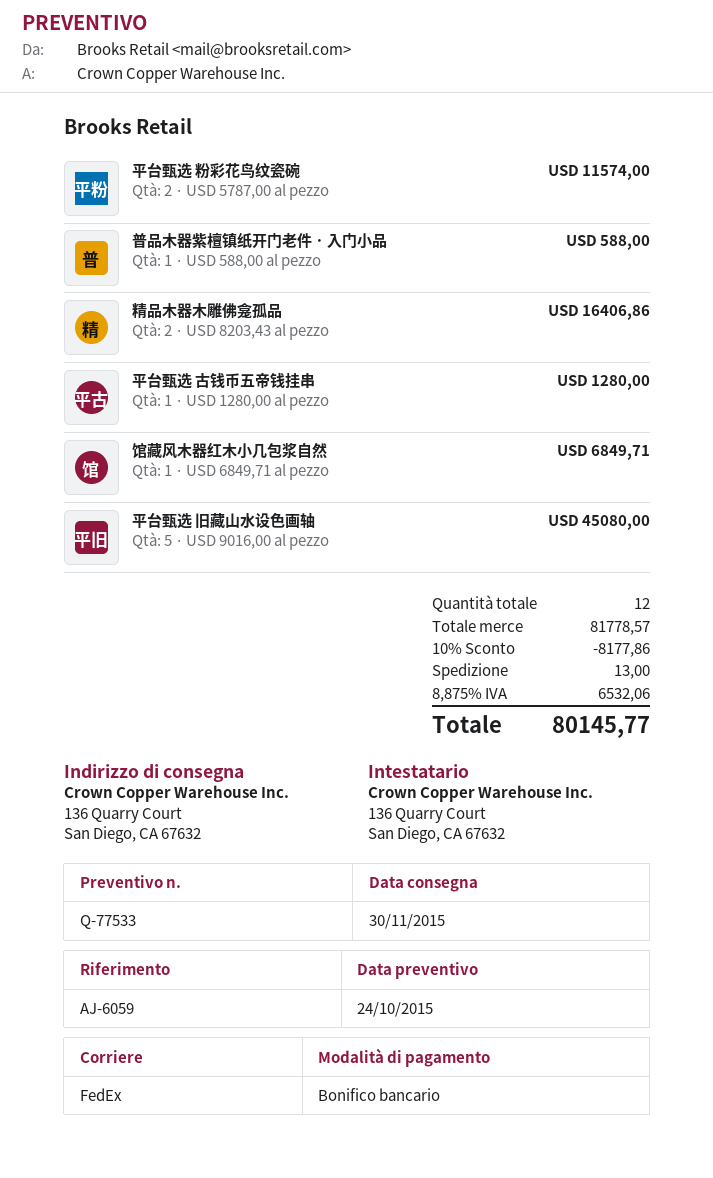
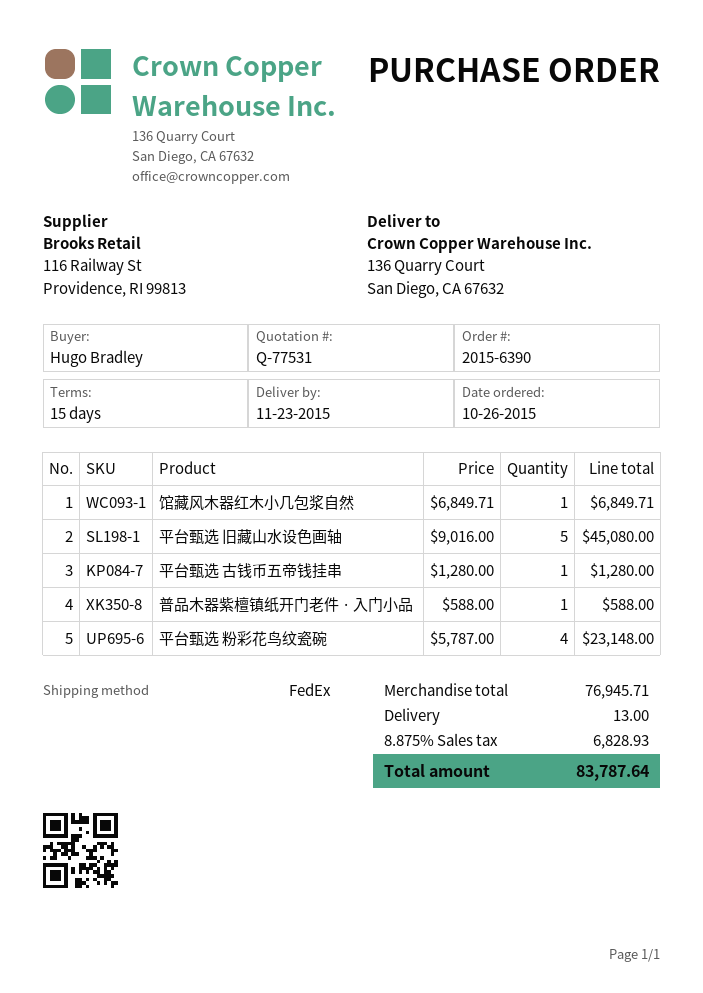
quote number: Q-77533 -> Q-77531
delivery date: 2015-11-30 -> 2015-11-23
平台甄选 粉彩花鸟纹瓷碗: 2 x 5787.00 = 11574.00 -> 4 x 5787.00 = 23148.00
精品木器木雕佛龛孤品: 2 x 8203.43 = 16406.86 -> none
subtotal: 81778.57 -> 76945.71
discount: 10% = 8177.86 -> none
tax: 8.875% = 6532.06 -> 8.875% = 6828.93
total: 80145.77 -> 83787.64

